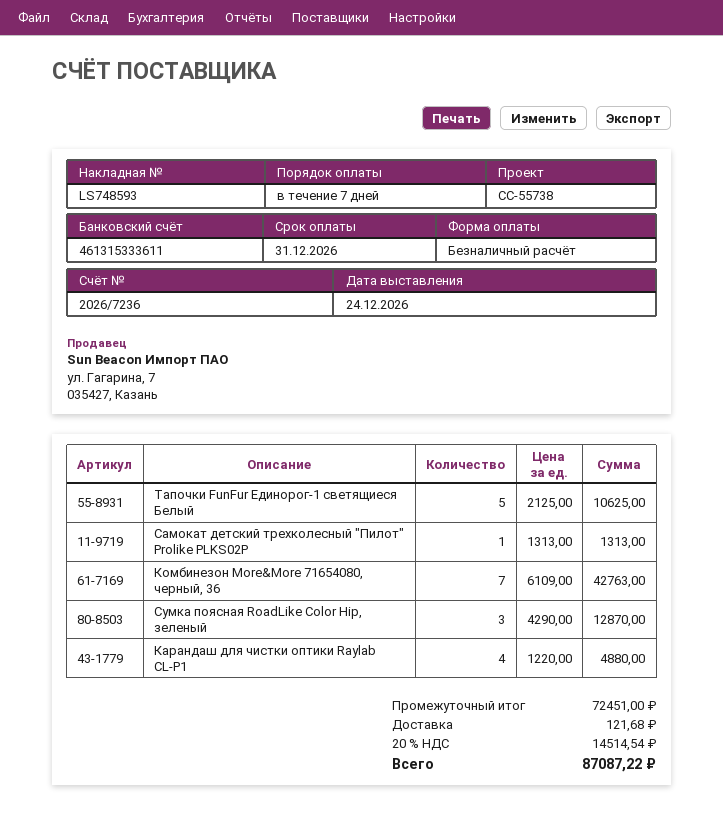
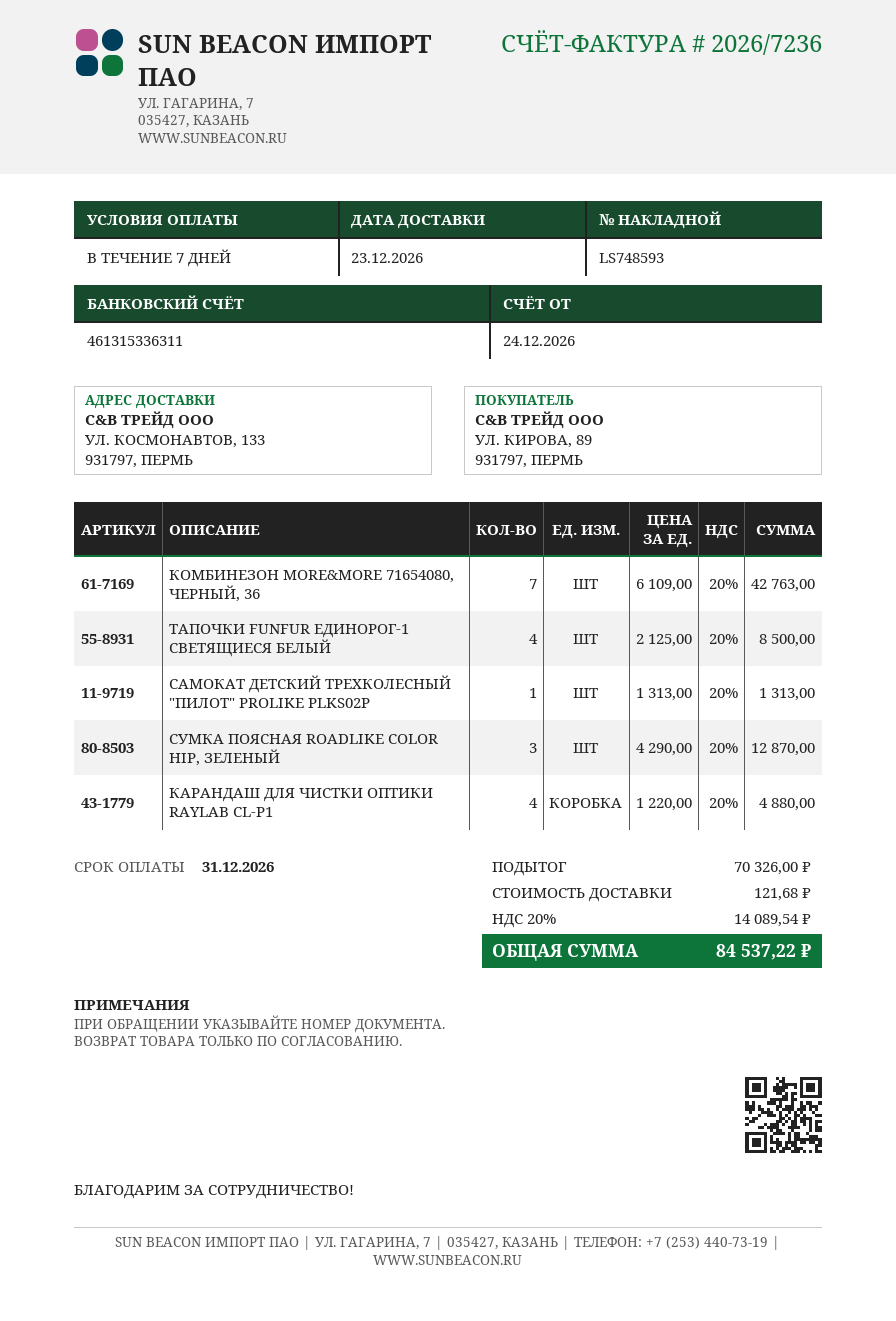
bank account: 461315333611 -> 461315336311
Тапочки FunFur Единорог-1 светящиеся Белый: 5 x 2125.00 = 10625.00 -> 4 x 2125.00 = 8500.00
subtotal: 72451.00 -> 70326.00
tax: 20% = 14514.54 -> 20% = 14089.54
total: 87087.22 -> 84537.22

